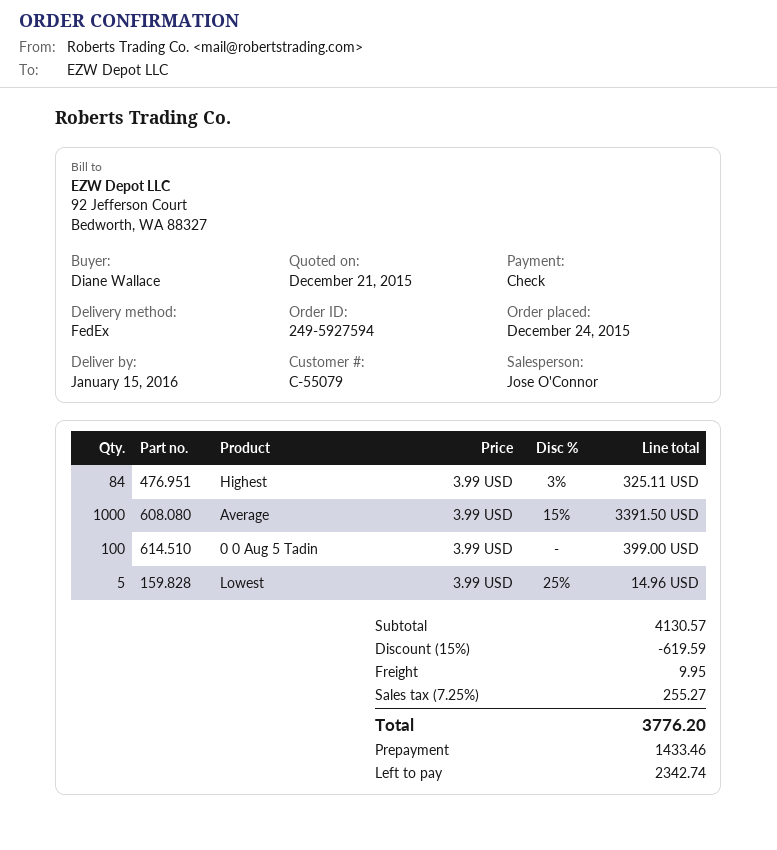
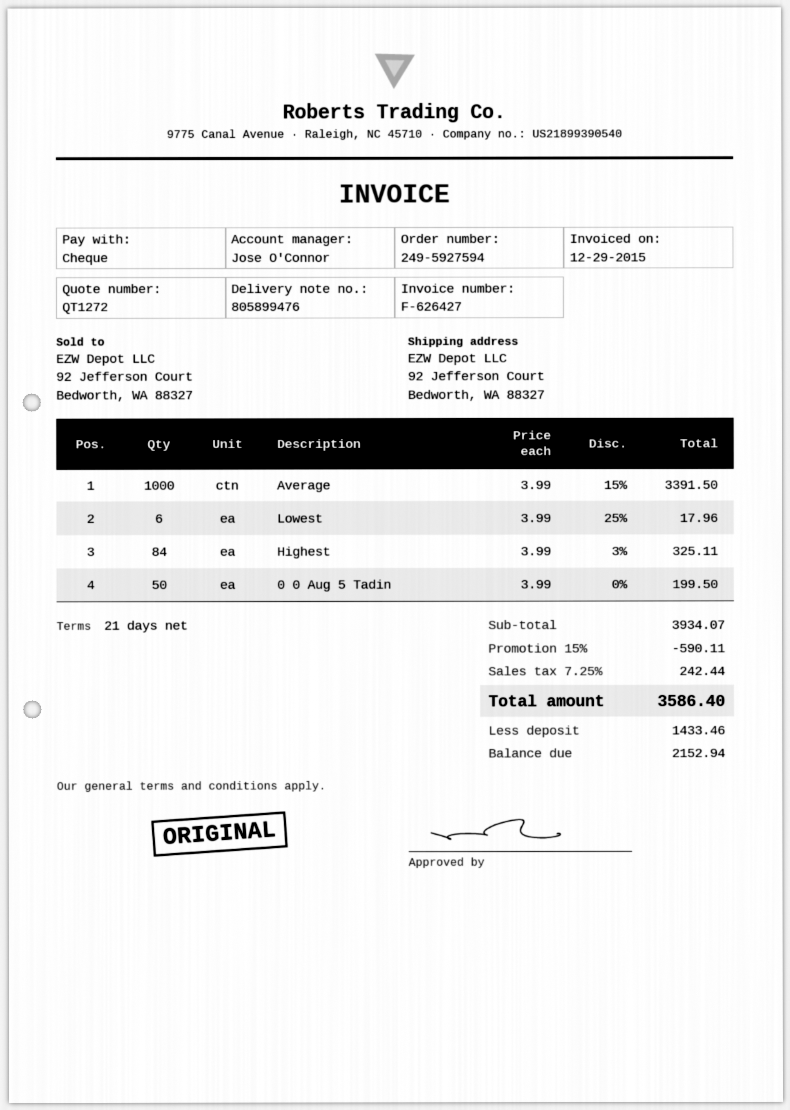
0 0 Aug 5 Tadin: 100 x 3.99 = 399.00 -> 50 x 3.99 = 199.50
Lowest: 5 x 3.99 - 25% = 14.96 -> 6 x 3.99 - 25% = 17.96
subtotal: 4130.57 -> 3934.07
discount: 15% = 619.59 -> 15% = 590.11
shipping: 9.95 -> none
tax: 7.25% = 255.27 -> 7.25% = 242.44
total: 3776.20 -> 3586.40
balance: 2342.74 -> 2152.94

